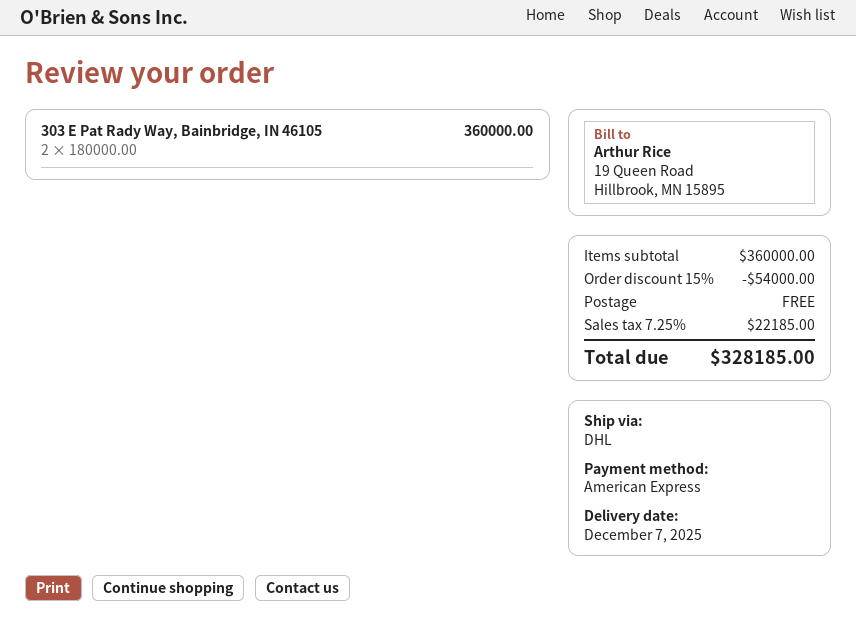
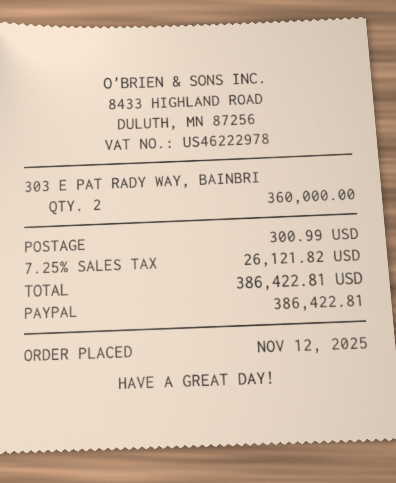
payment method: American Express -> PayPal
discount: 15% = 54000.00 -> none
shipping: 0.00 -> 300.99
tax: 7.25% = 22185.00 -> 7.25% = 26121.82
total: 328185.00 -> 386422.81

